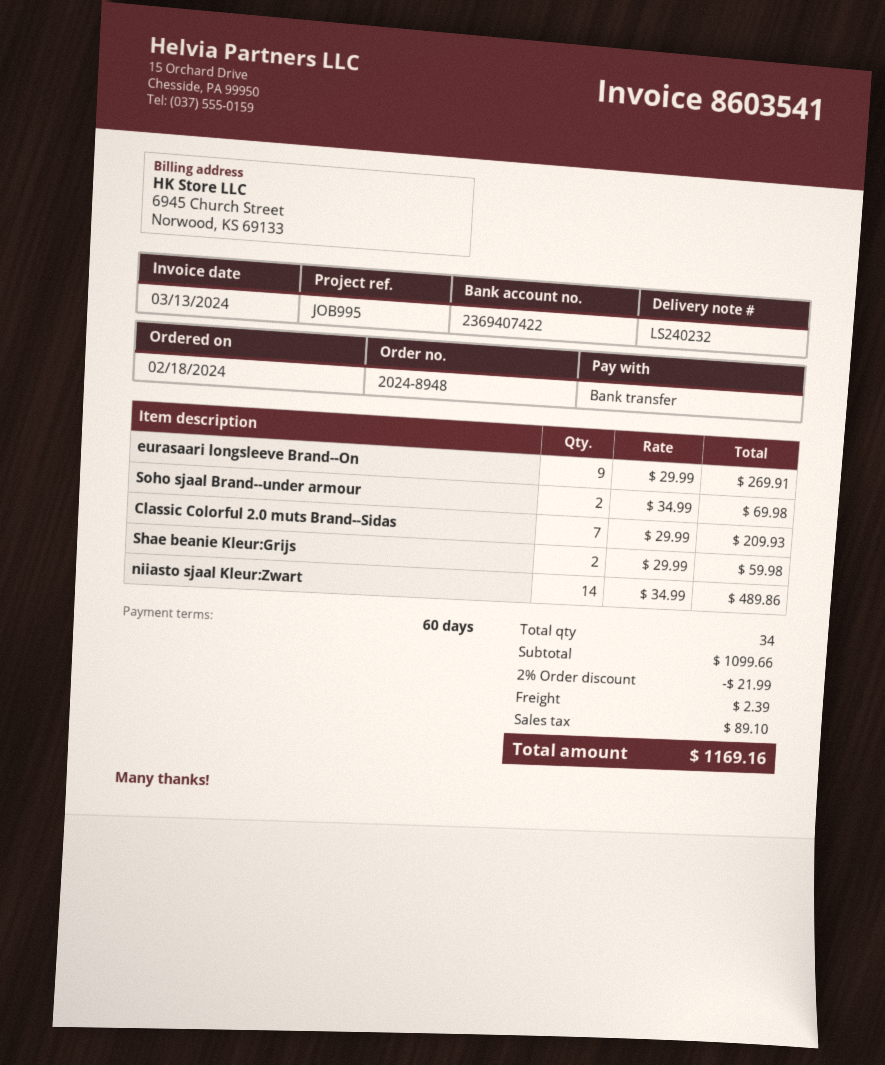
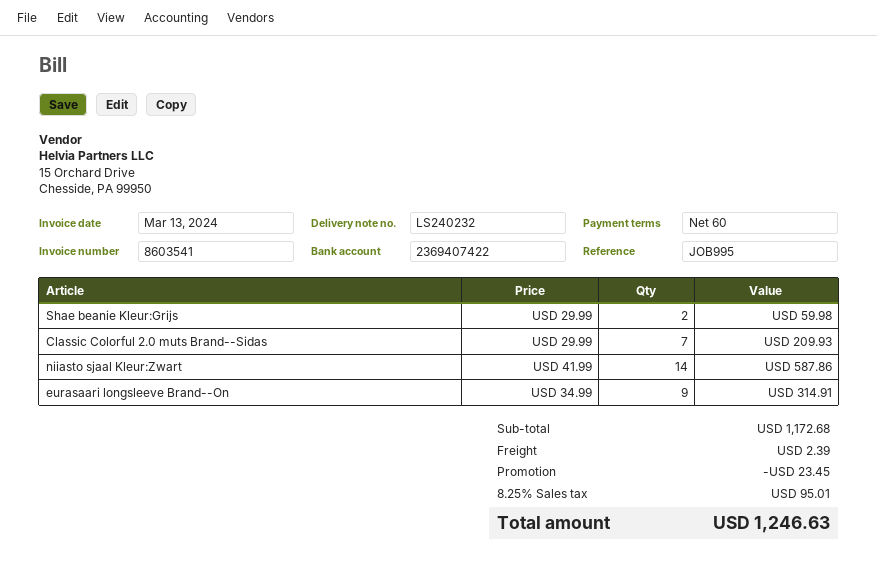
eurasaari longsleeve Brand--On: 9 x 29.99 = 269.91 -> 9 x 34.99 = 314.91
Soho sjaal Brand--under armour: 2 x 34.99 = 69.98 -> none
niiasto sjaal Kleur:Zwart: 14 x 34.99 = 489.86 -> 14 x 41.99 = 587.86
subtotal: 1099.66 -> 1172.68
discount: 21.99 -> 23.45
tax: 89.10 -> 95.01
total: 1169.16 -> 1246.63

